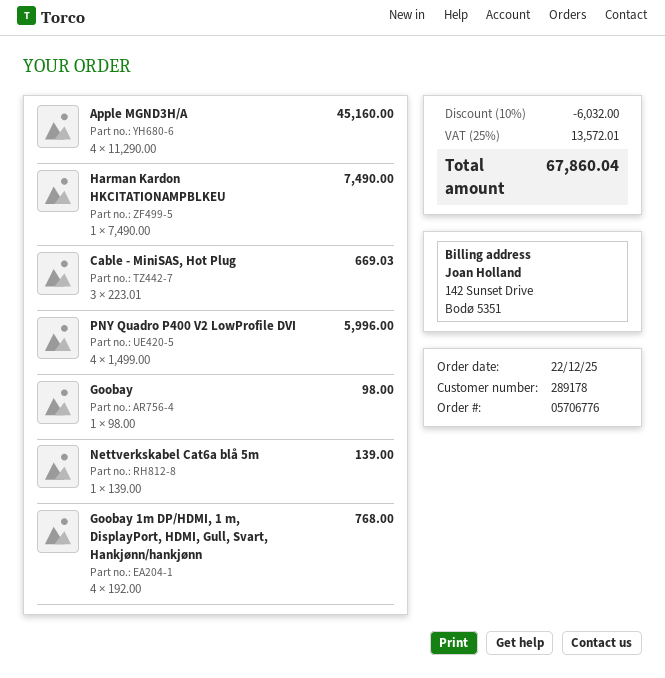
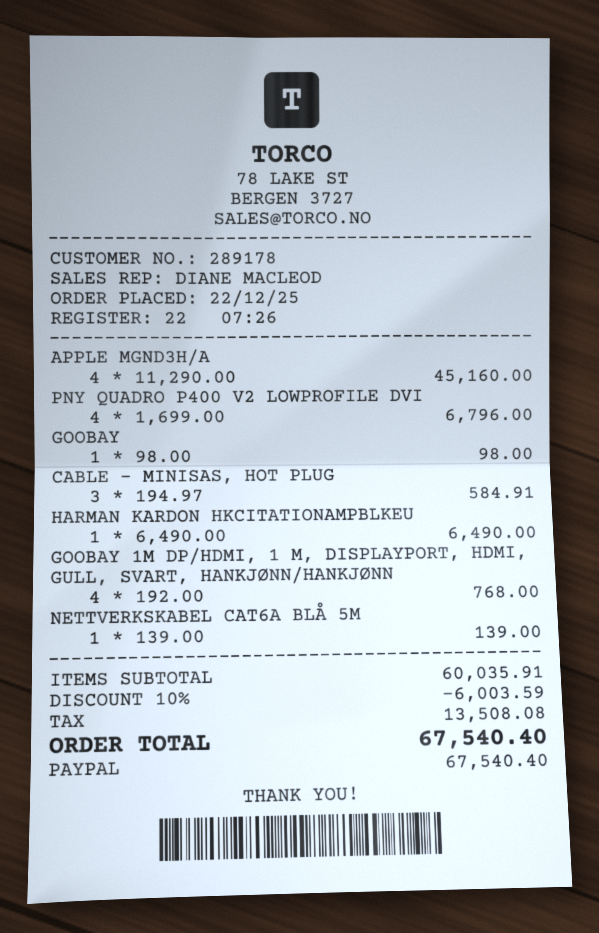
Harman Kardon HKCITATIONAMPBLKEU: 1 x 7490.00 = 7490.00 -> 1 x 6490.00 = 6490.00
Cable - MiniSAS, Hot Plug: 3 x 223.01 = 669.03 -> 3 x 194.97 = 584.91
PNY Quadro P400 V2 LowProfile DVI: 4 x 1499.00 = 5996.00 -> 4 x 1699.00 = 6796.00
discount: 10% = 6032.00 -> 10% = 6003.59
tax: 13572.01 -> 13508.08
total: 67860.04 -> 67540.40

